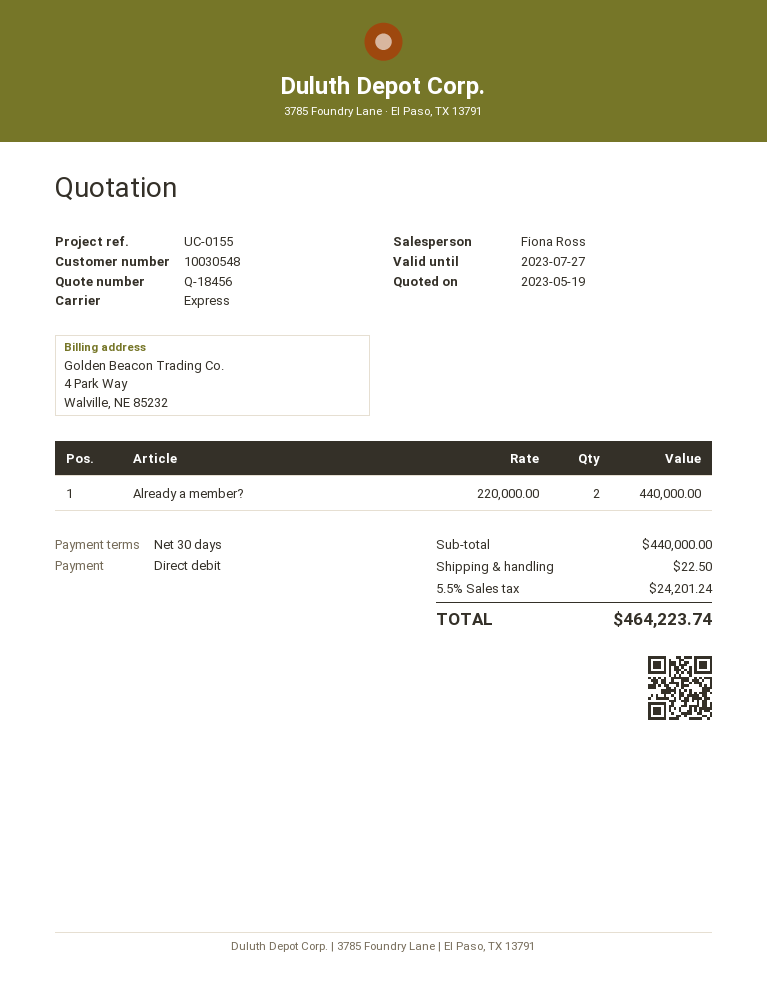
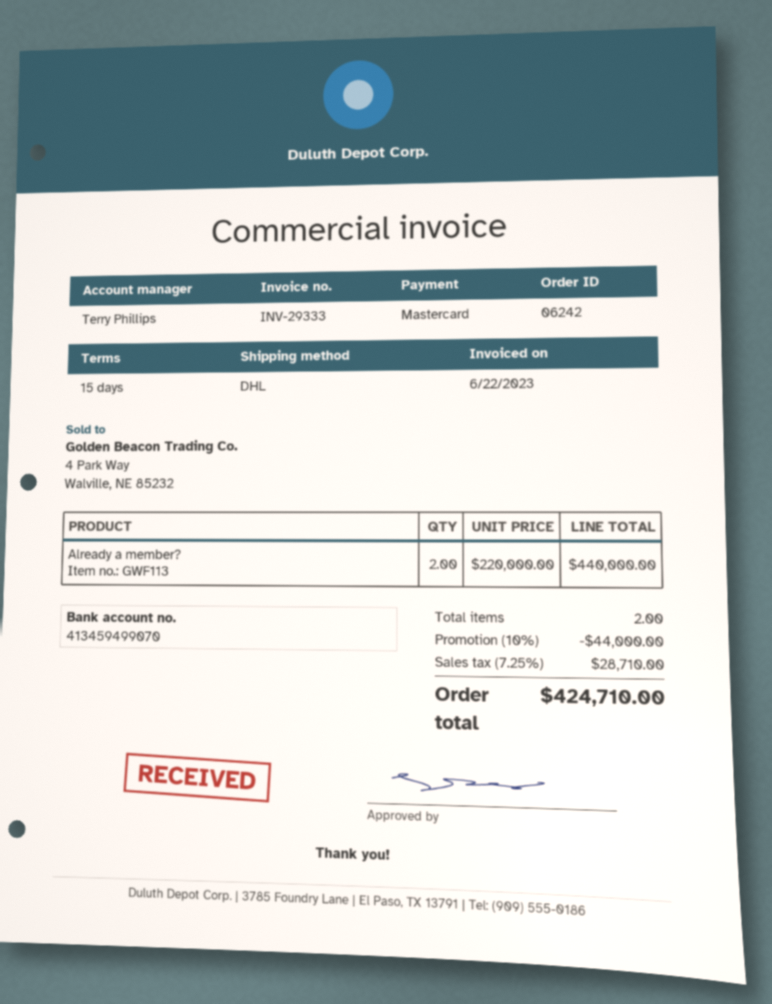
payment terms: 30 days -> 15 days
sales rep: Fiona Ross -> Terry Phillips
payment method: direct debit -> Mastercard
shipping method: express -> DHL
discount: none -> 10% = 44000.00
shipping: 22.50 -> none
tax: 5.5% = 24201.24 -> 7.25% = 28710.00
total: 464223.74 -> 424710.00

